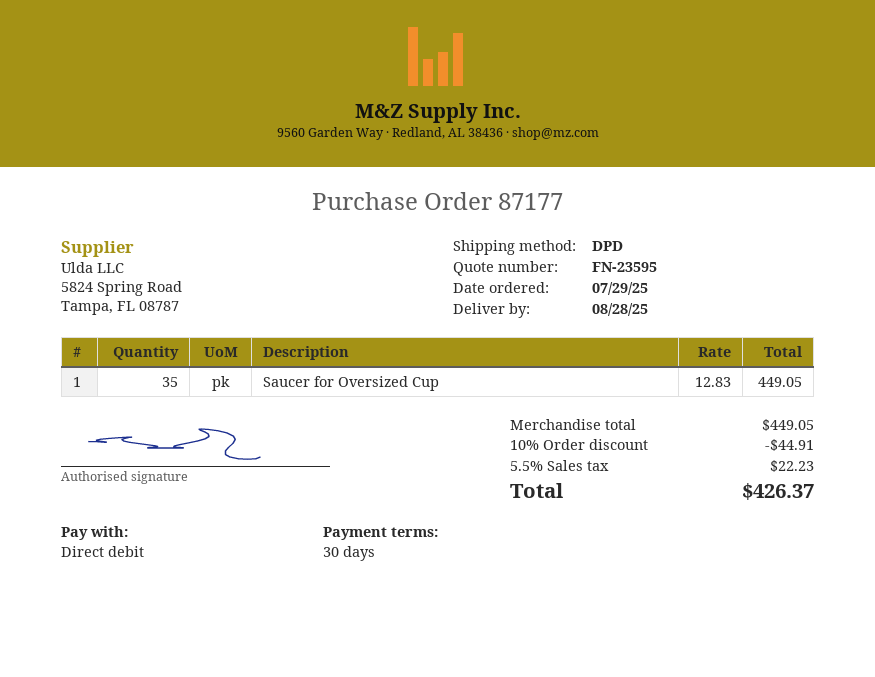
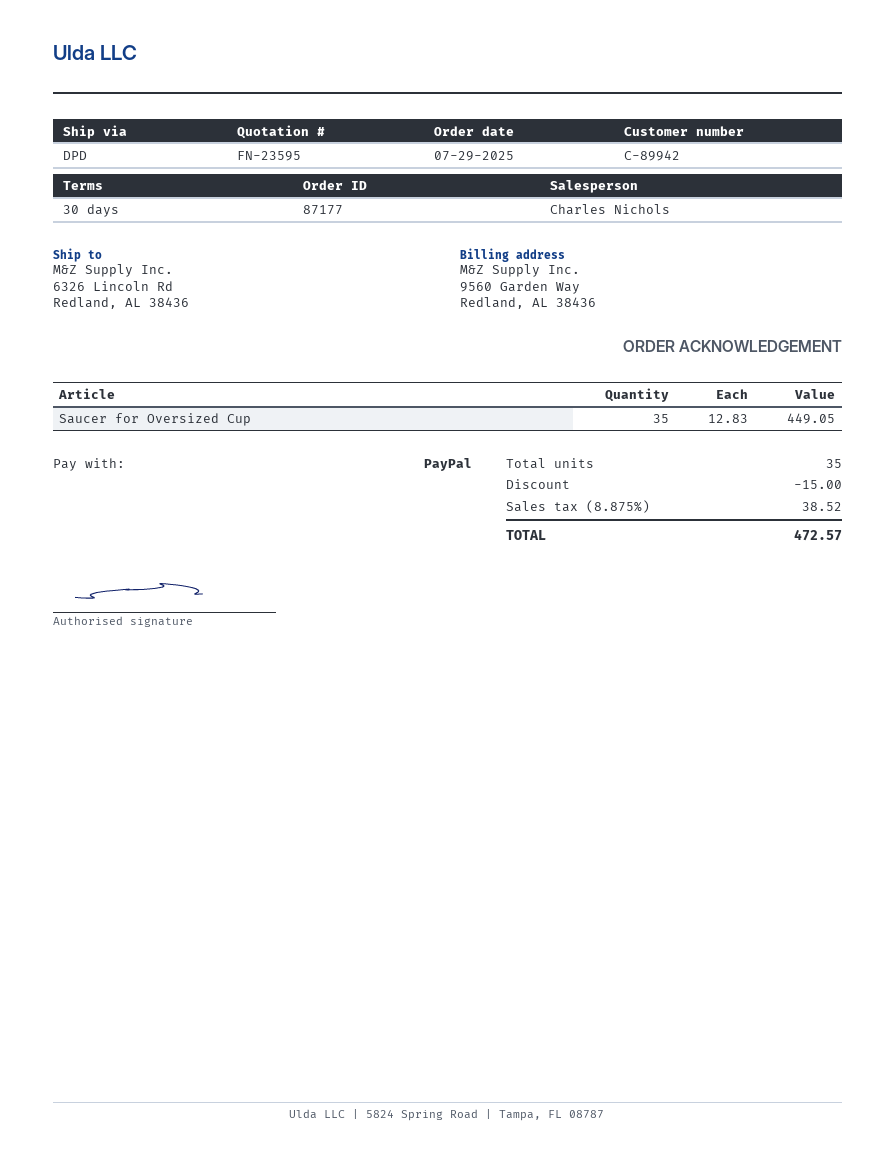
payment method: direct debit -> PayPal
discount: 44.91 -> 15.00
tax: 5.5% = 22.23 -> 8.875% = 38.52
total: 426.37 -> 472.57

